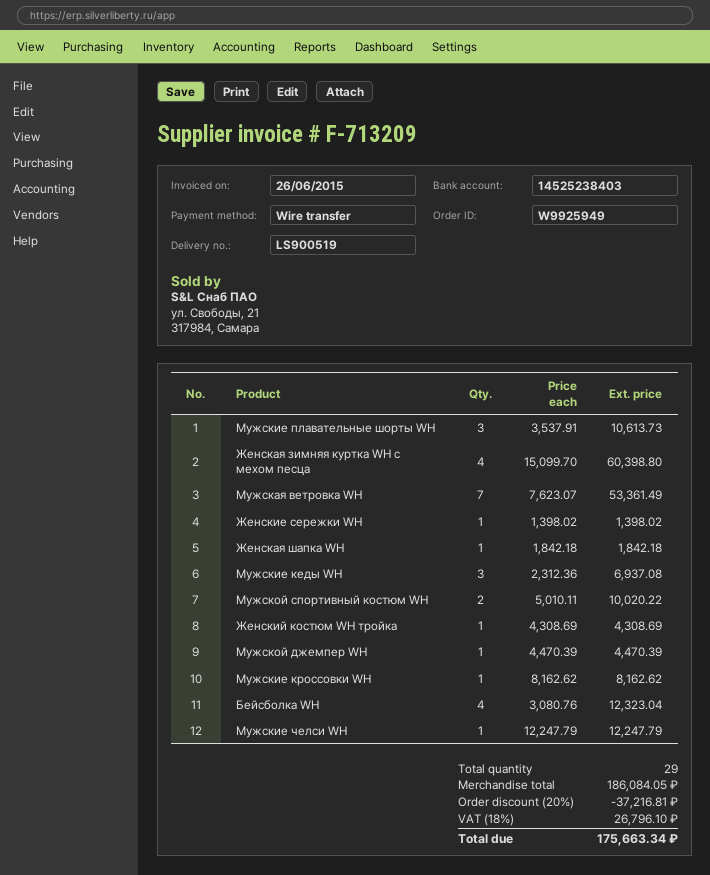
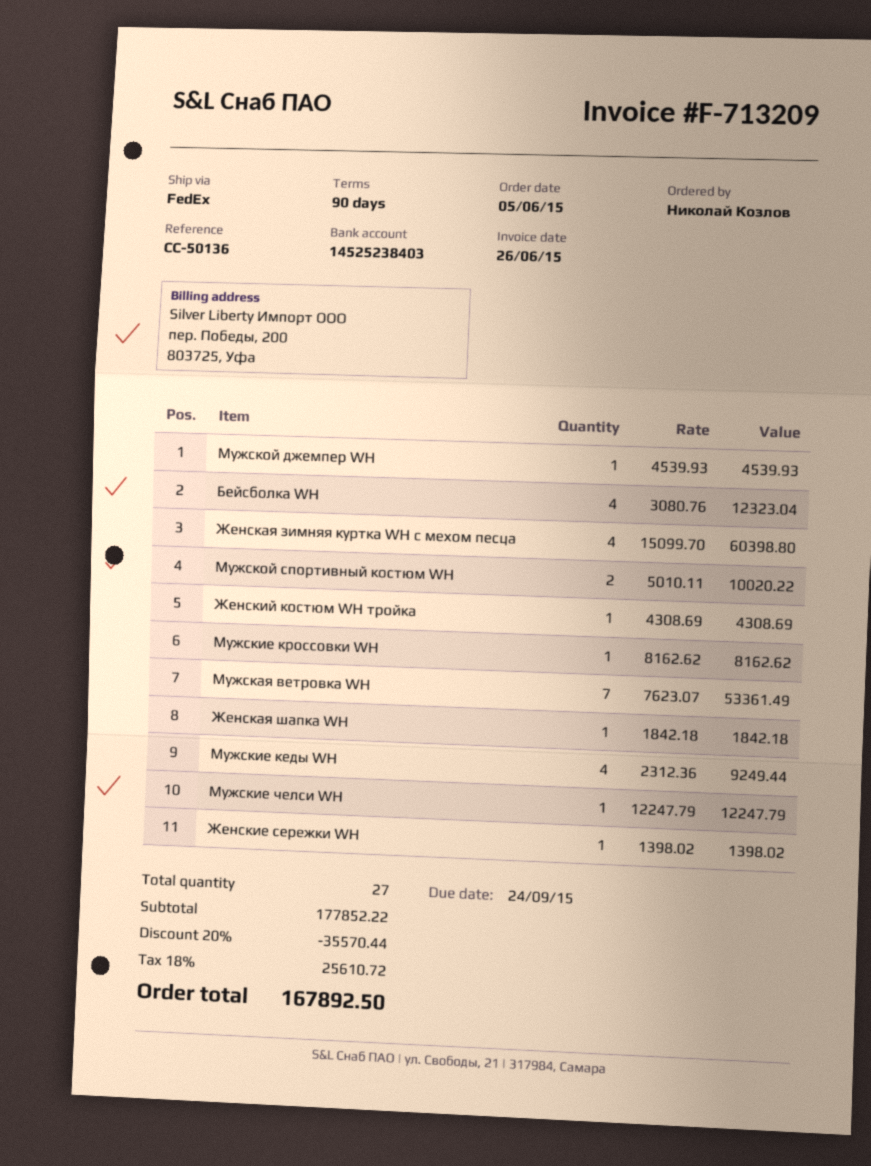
Мужские плавательные шорты WH: 3 x 3537.91 = 10613.73 -> none
Мужские кеды WН: 3 x 2312.36 = 6937.08 -> 4 x 2312.36 = 9249.44
Мужской джемпер WH: 1 x 4470.39 = 4470.39 -> 1 x 4539.93 = 4539.93
total quantity: 29 -> 27
subtotal: 186084.05 -> 177852.22
discount: 20% = 37216.81 -> 20% = 35570.44
tax: 18% = 26796.10 -> 18% = 25610.72
total: 175663.34 -> 167892.50

